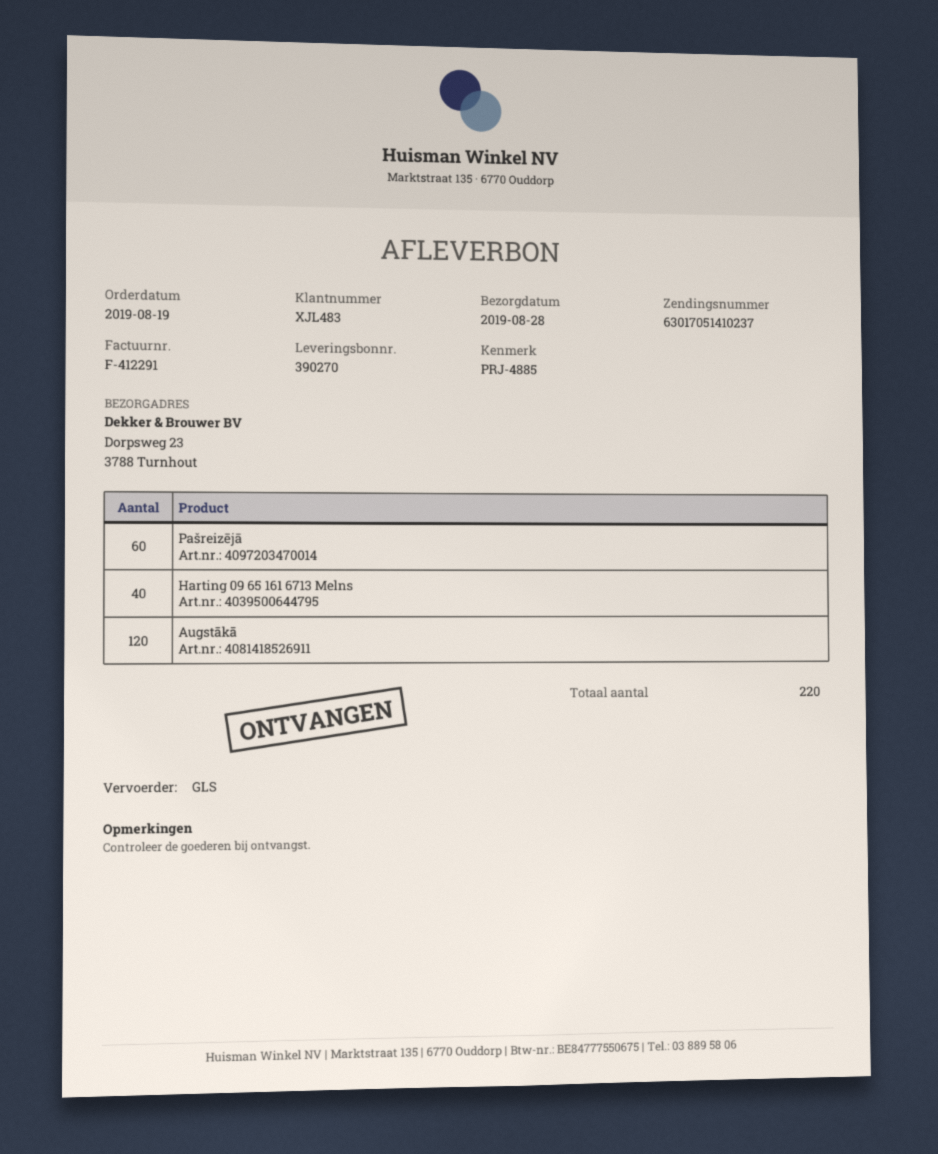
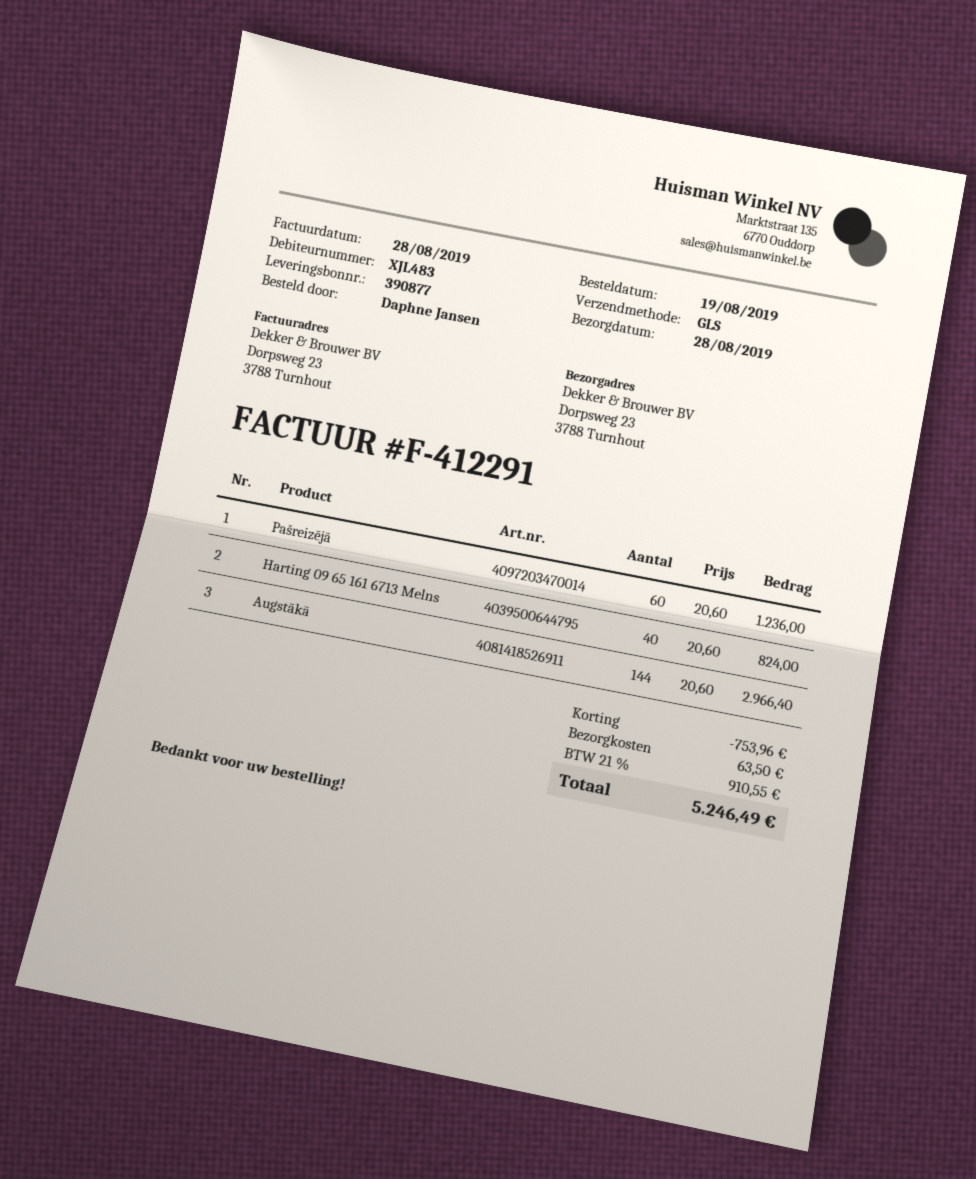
delivery note number: 390270 -> 390877
Augstākā: 120 -> 144

